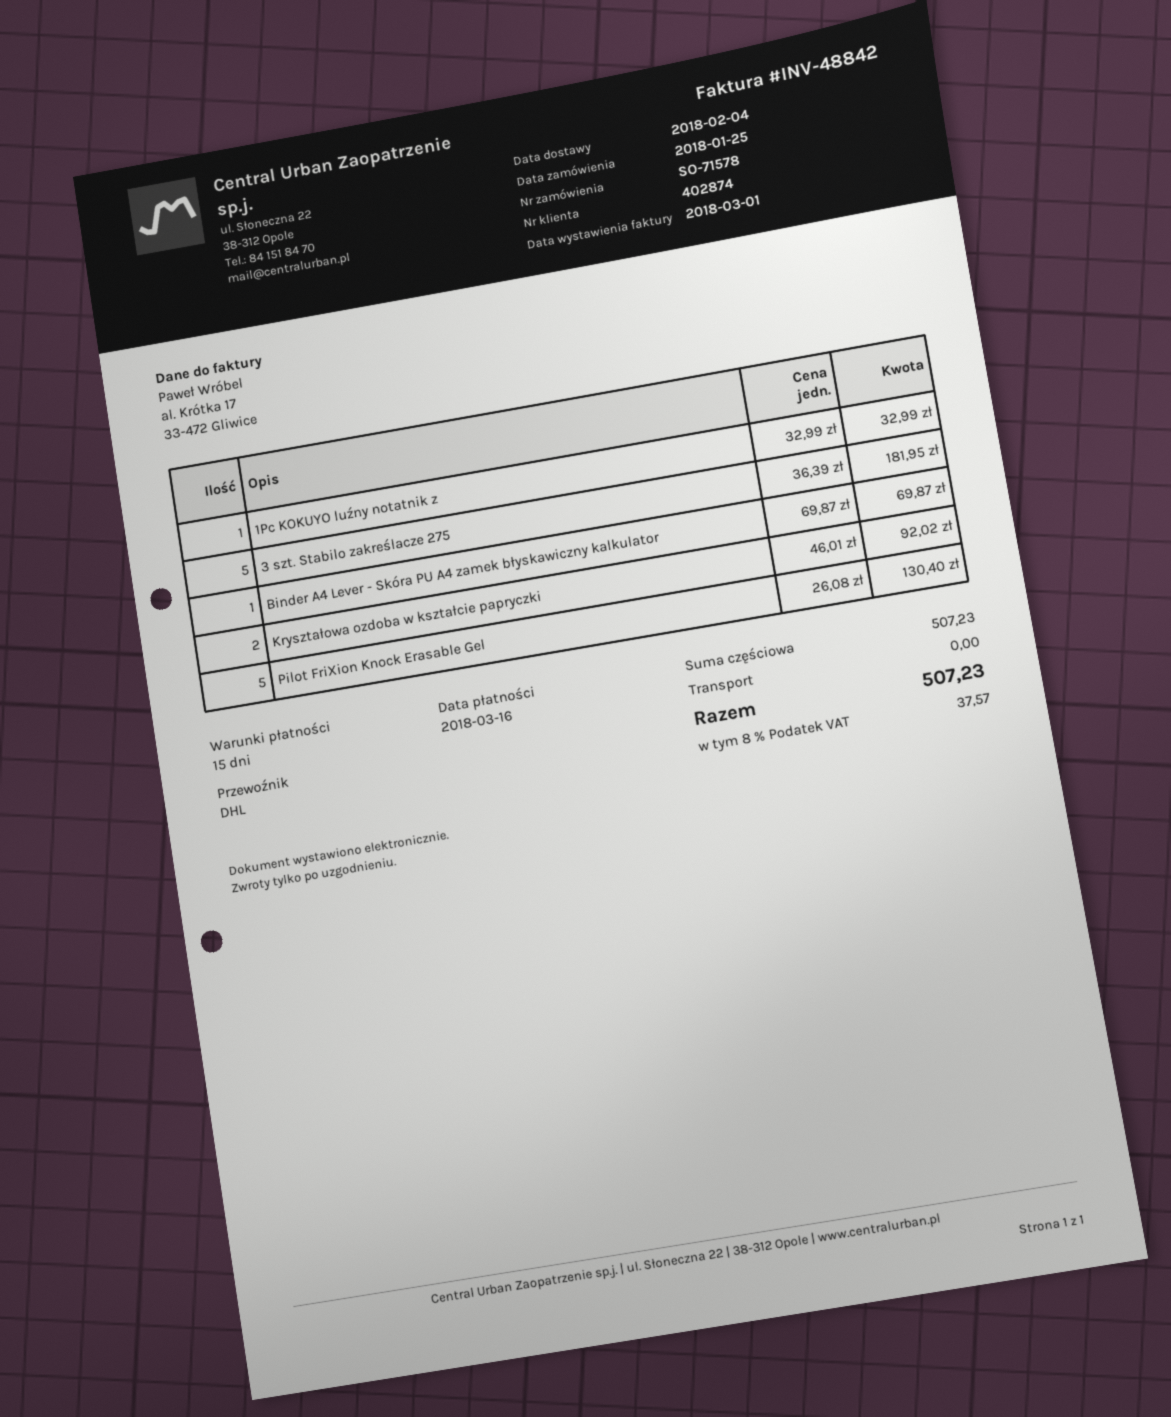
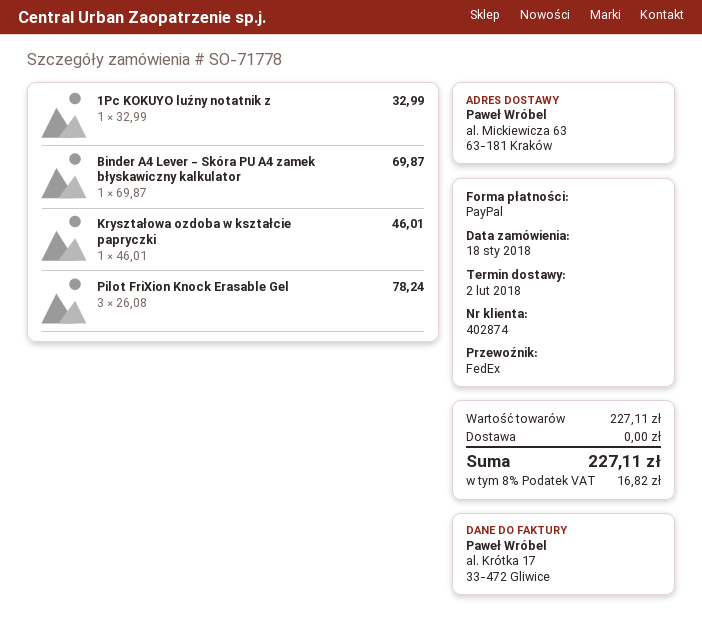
order number: SO-71578 -> SO-71778
order date: 2018-01-25 -> 2018-01-18
delivery date: 2018-02-04 -> 2018-02-02
shipping method: DHL -> FedEx
3 szt. Stabilo zakreślacze 275: 5 x 36.39 = 181.95 -> none
Kryształowa ozdoba w kształcie papryczki: 2 x 46.01 = 92.02 -> 1 x 46.01 = 46.01
Pilot FriXion Knock Erasable Gel: 5 x 26.08 = 130.40 -> 3 x 26.08 = 78.24
subtotal: 507.23 -> 227.11
tax: 8% = 37.57 -> 8% = 16.82
total: 507.23 -> 227.11

